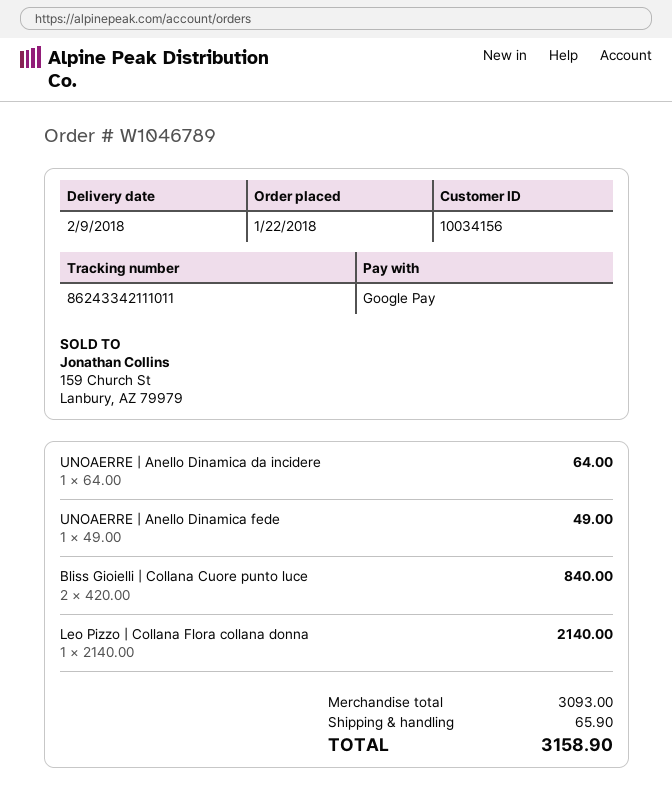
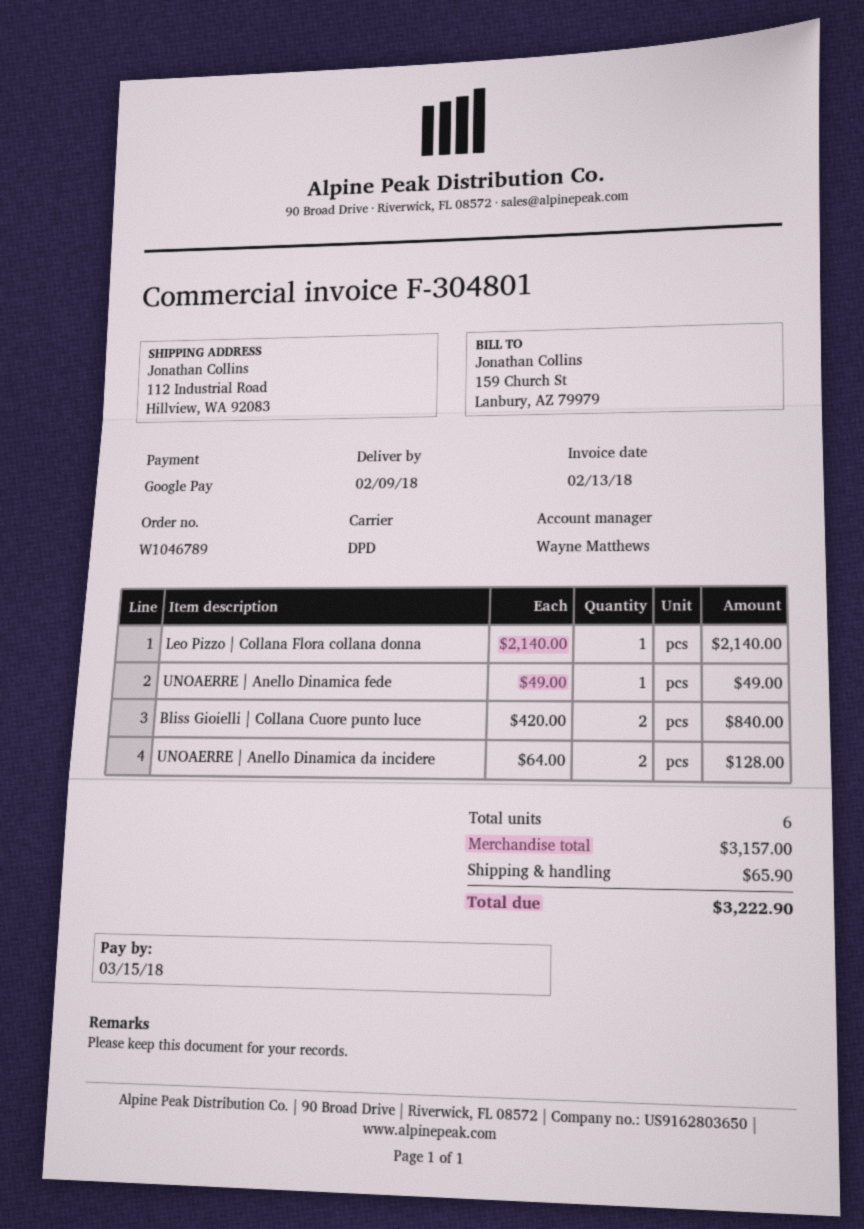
UNOAERRE | Anello Dinamica da incidere: 1 x 64.00 = 64.00 -> 2 x 64.00 = 128.00
subtotal: 3093.00 -> 3157.00
total: 3158.90 -> 3222.90

